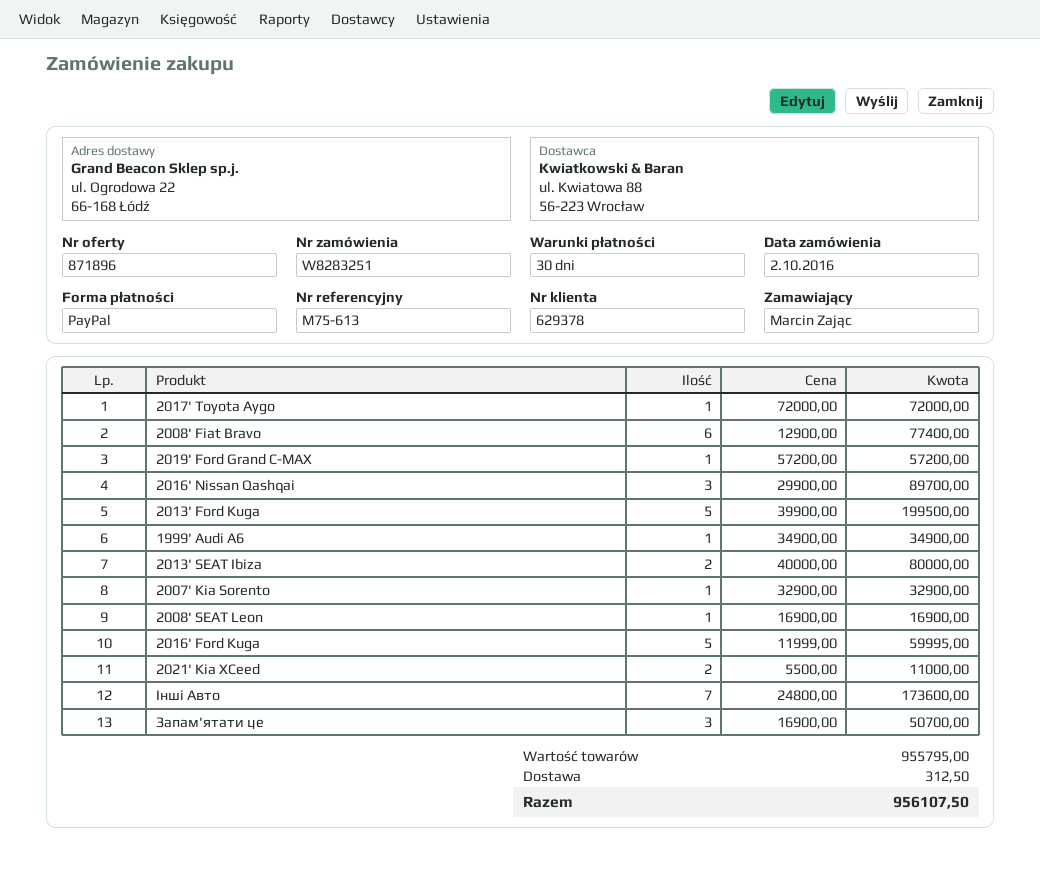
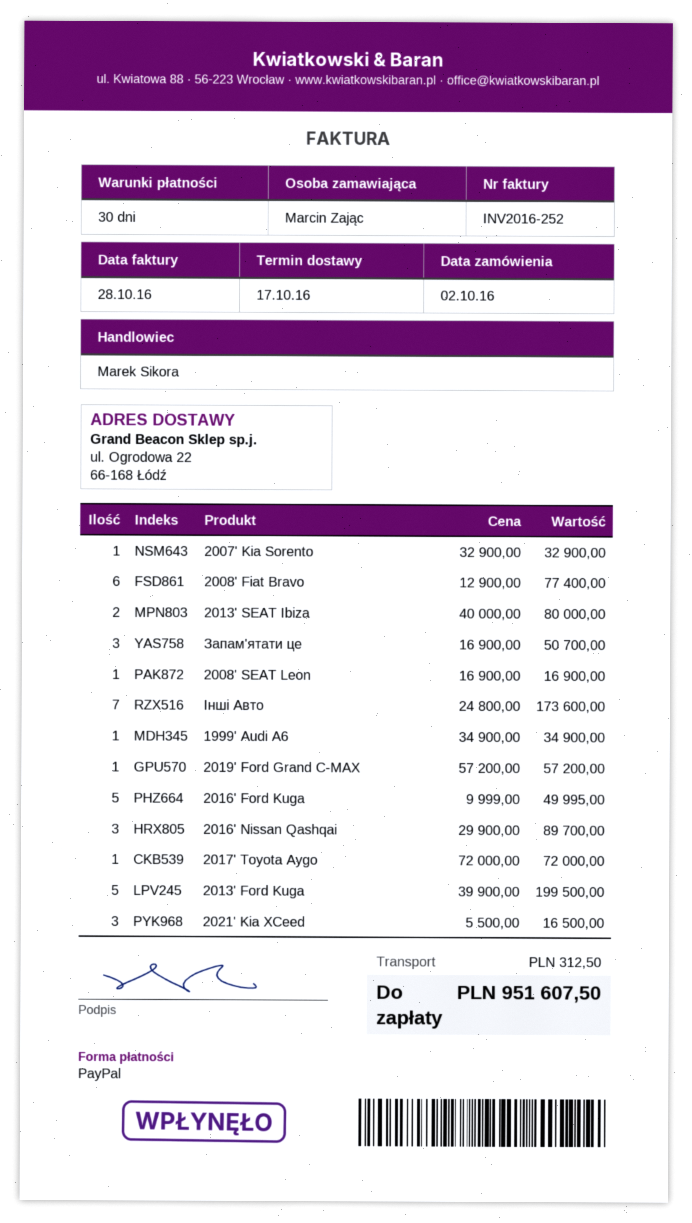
2016' Ford Kuga: 5 x 11999.00 = 59995.00 -> 5 x 9999.00 = 49995.00
2021' Kia XCeed: 2 x 5500.00 = 11000.00 -> 3 x 5500.00 = 16500.00
total: 956107.50 -> 951607.50

